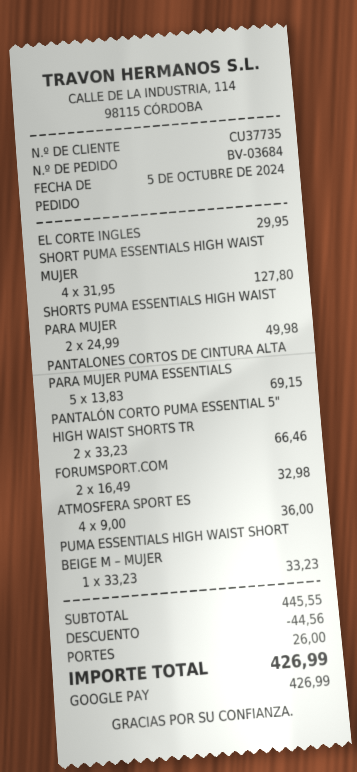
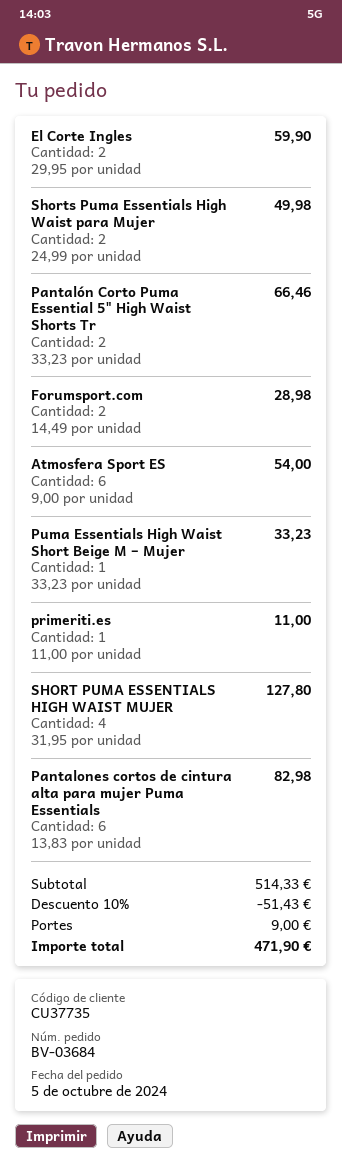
EL CORTE INGLES: 1 x 29.95 = 29.95 -> 2 x 29.95 = 59.90
PANTALONES CORTOS DE CINTURA ALTA PARA MUJER PUMA ESSENTIALS: 5 x 13.83 = 69.15 -> 6 x 13.83 = 82.98
FORUMSPORT.COM: 2 x 16.49 = 32.98 -> 2 x 14.49 = 28.98
ATMOSFERA SPORT ES: 4 x 9.00 = 36.00 -> 6 x 9.00 = 54.00
primeriti.es: none -> 1 x 11.00 = 11.00
subtotal: 445.55 -> 514.33
discount: 44.56 -> 51.43
shipping: 26.00 -> 9.00
total: 426.99 -> 471.90

